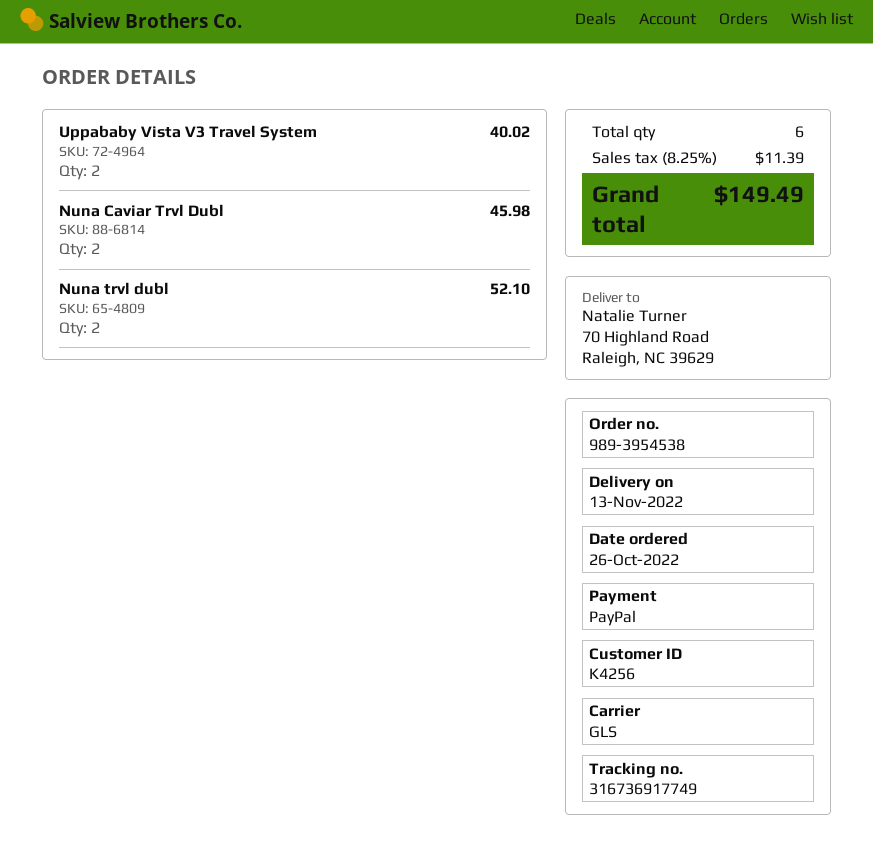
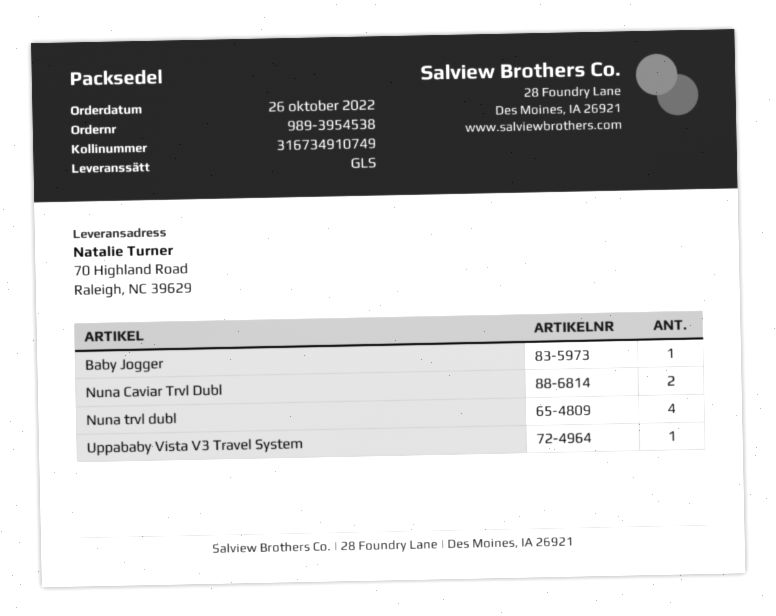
tracking number: 316736917749 -> 316734910749
Uppababy Vista V3 Travel System: 2 -> 1
Nuna trvl dubl: 2 -> 4
Baby Jogger: none -> 1

